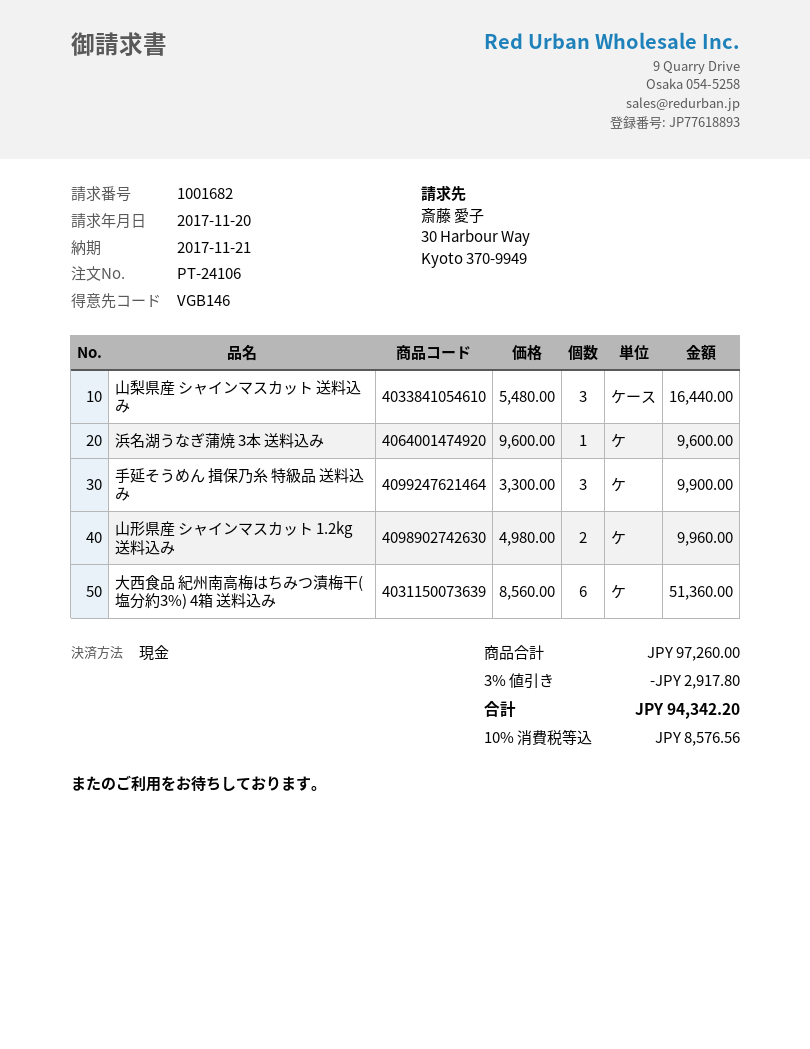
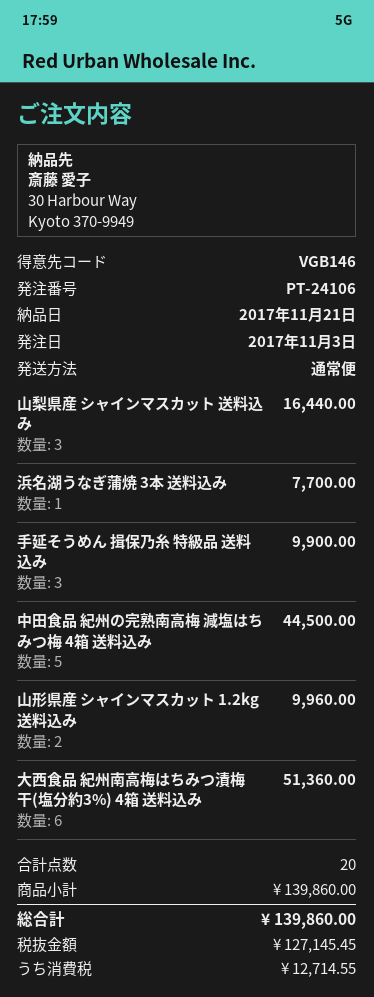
浜名湖うなぎ蒲焼 3本 送料込み: 1 for 9600.00 -> 1 for 7700.00
中田食品 紀州の完熟南高梅 減塩はちみつ梅 4箱 送料込み: none -> 5 for 44500.00
subtotal: 97260.00 -> 139860.00
discount: 3% = 2917.80 -> none
tax: 8576.56 -> 12714.55
total: 94342.20 -> 139860.00

